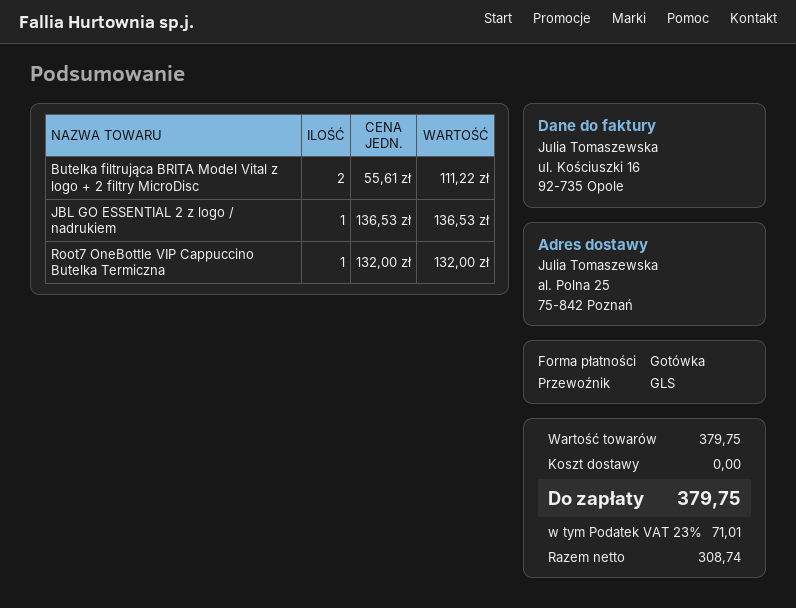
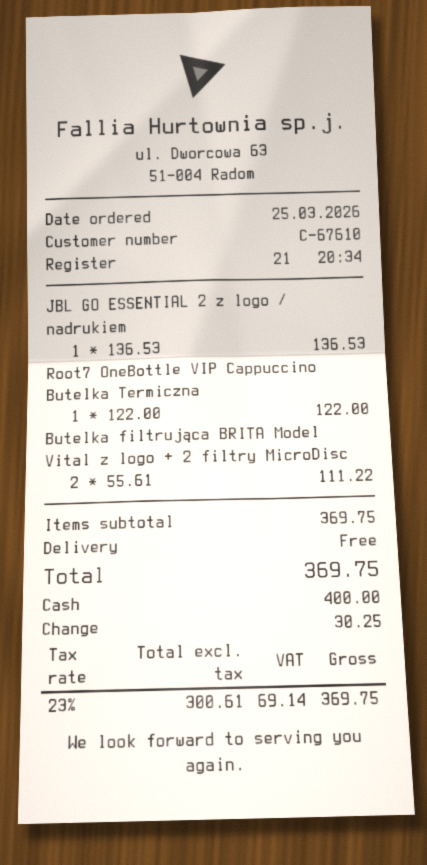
Root7 OneBottle VIP Cappuccino Butelka Termiczna: 1 x 132.00 = 132.00 -> 1 x 122.00 = 122.00
subtotal: 379.75 -> 369.75
net: 308.74 -> 300.61
tax: 23% = 71.01 -> 23% = 69.14
total: 379.75 -> 369.75

